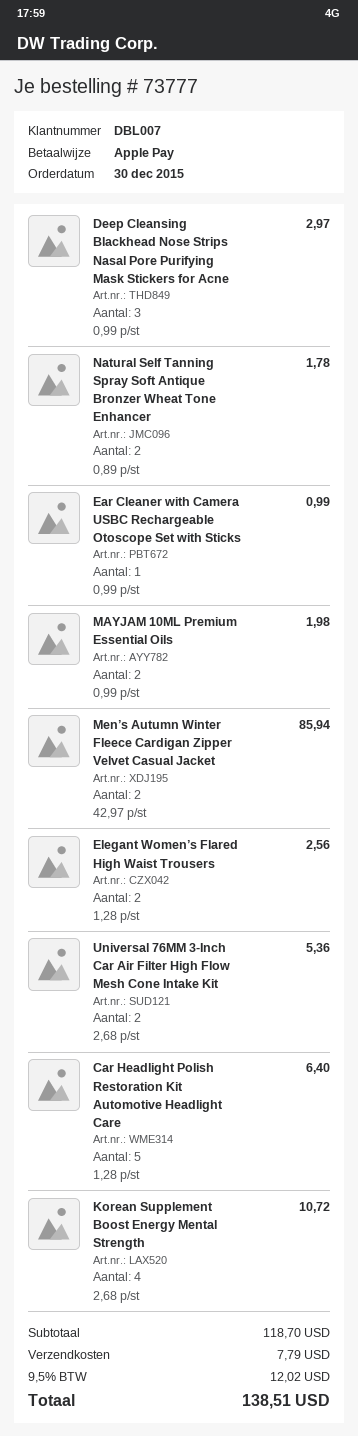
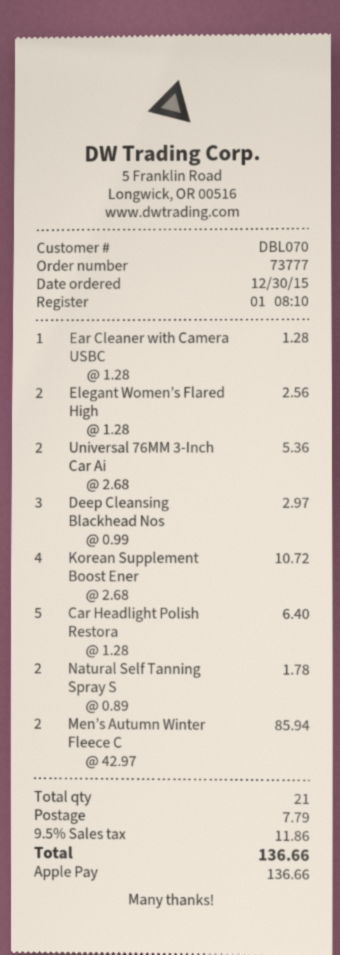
customer number: DBL007 -> DBL070
Ear Cleaner with Camera USBC Rechargeable Otoscope Set with Sticks: 1 x 0.99 = 0.99 -> 1 x 1.28 = 1.28
MAYJAM 10ML Premium Essential Oils: 2 x 0.99 = 1.98 -> none
tax: 9.5% = 12.02 -> 9.5% = 11.86
total: 138.51 -> 136.66

